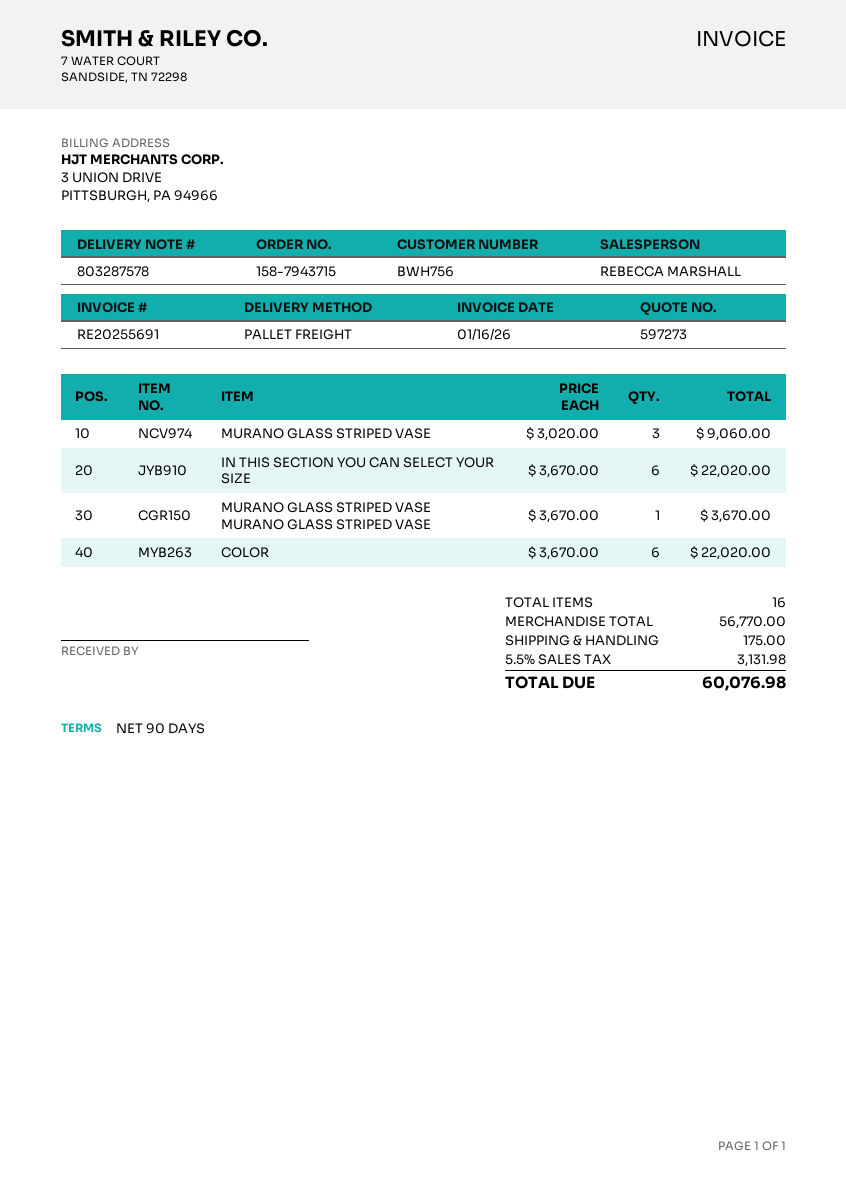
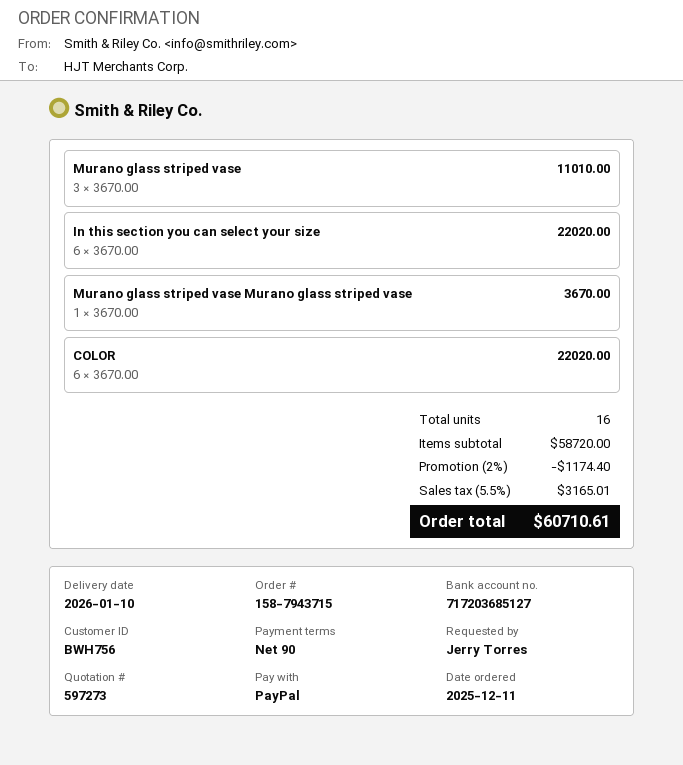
MURANO GLASS STRIPED VASE: 3 x 3020.00 = 9060.00 -> 3 x 3670.00 = 11010.00
subtotal: 56770.00 -> 58720.00
discount: none -> 2% = 1174.40
shipping: 175.00 -> none
tax: 5.5% = 3131.98 -> 5.5% = 3165.01
total: 60076.98 -> 60710.61

